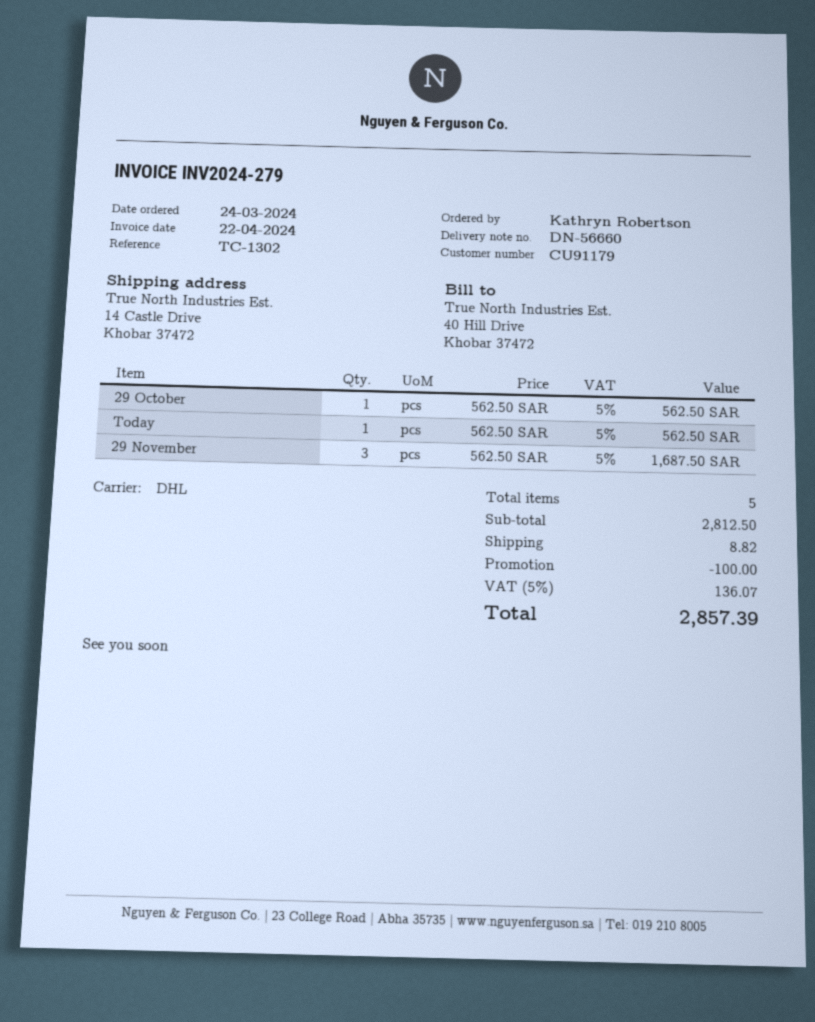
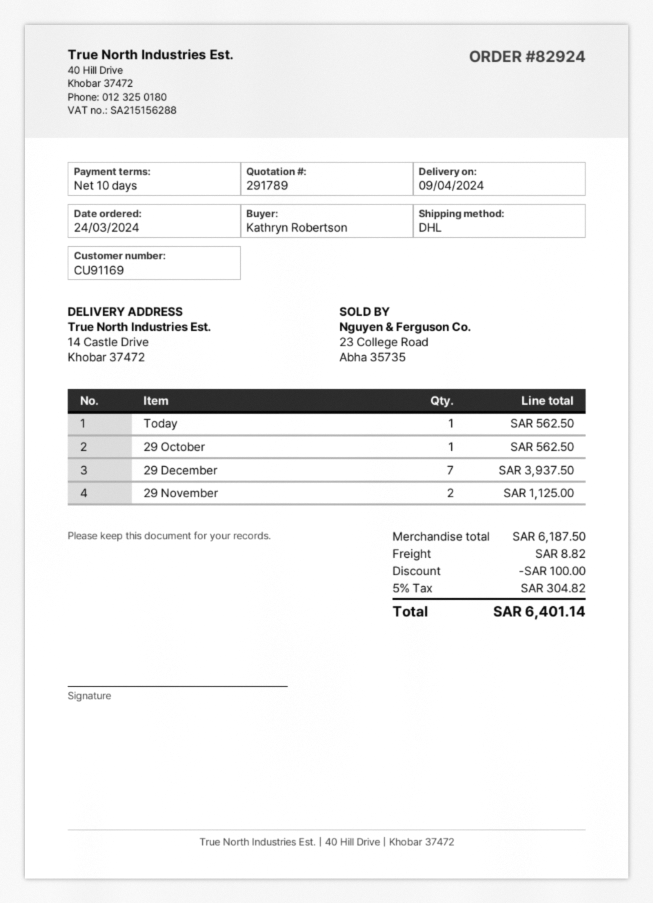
customer number: CU91179 -> CU91169
29 November: 3 for 1687.50 -> 2 for 1125.00
29 December: none -> 7 for 3937.50
subtotal: 2812.50 -> 6187.50
tax: 5% = 136.07 -> 5% = 304.82
total: 2857.39 -> 6401.14

